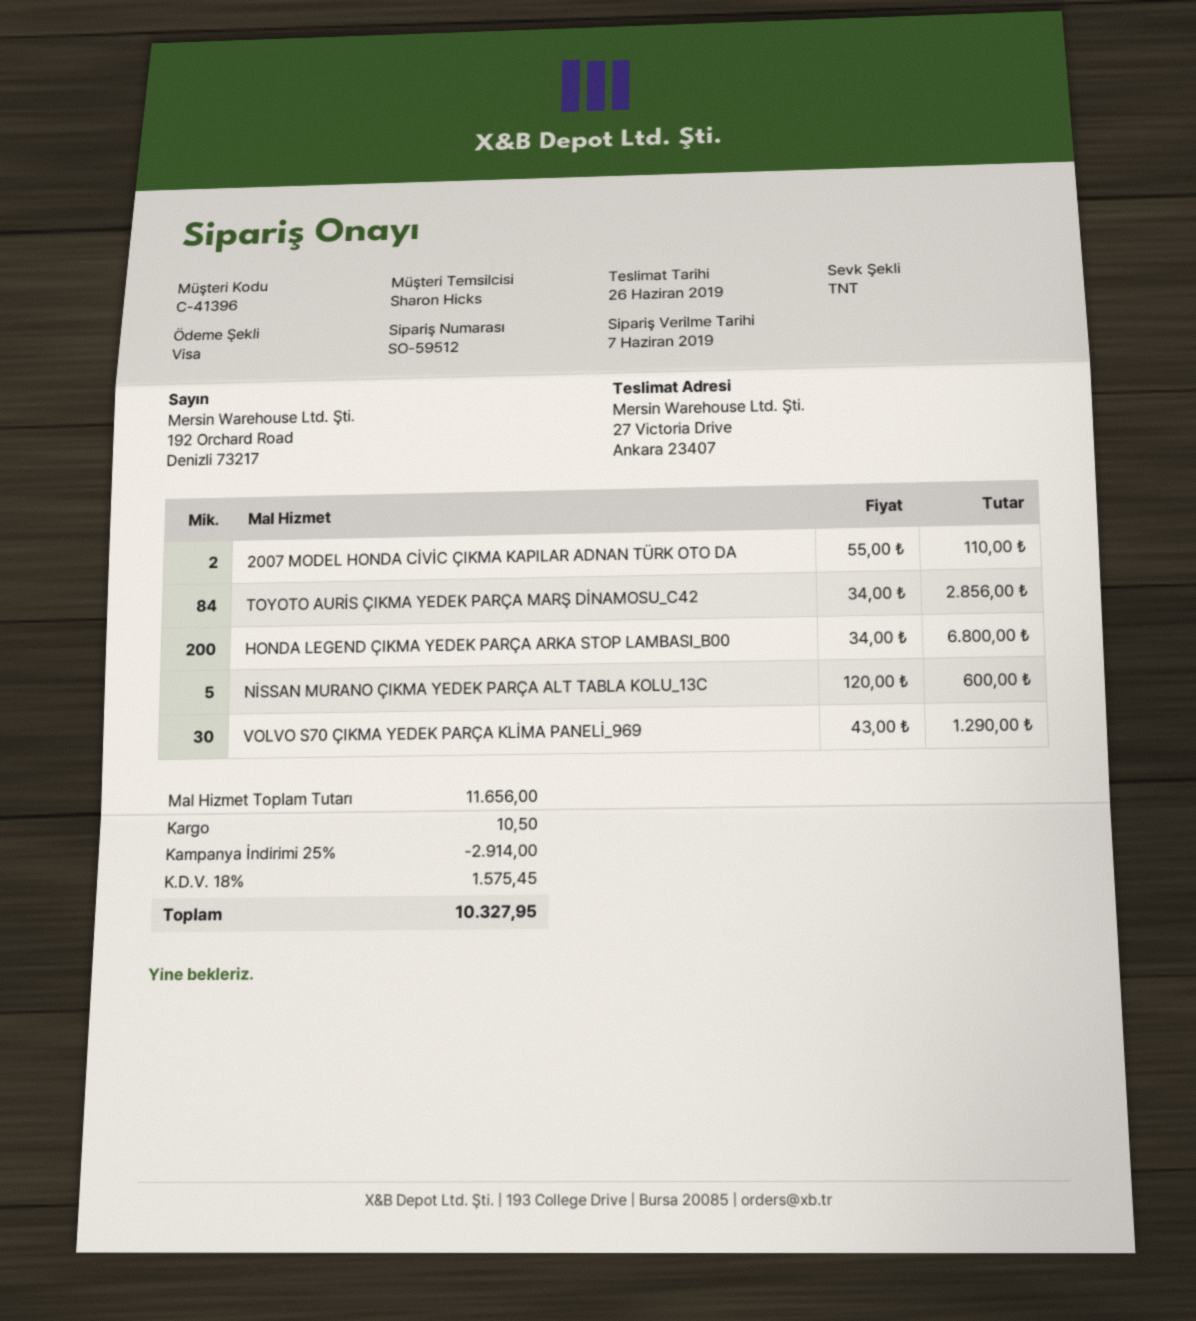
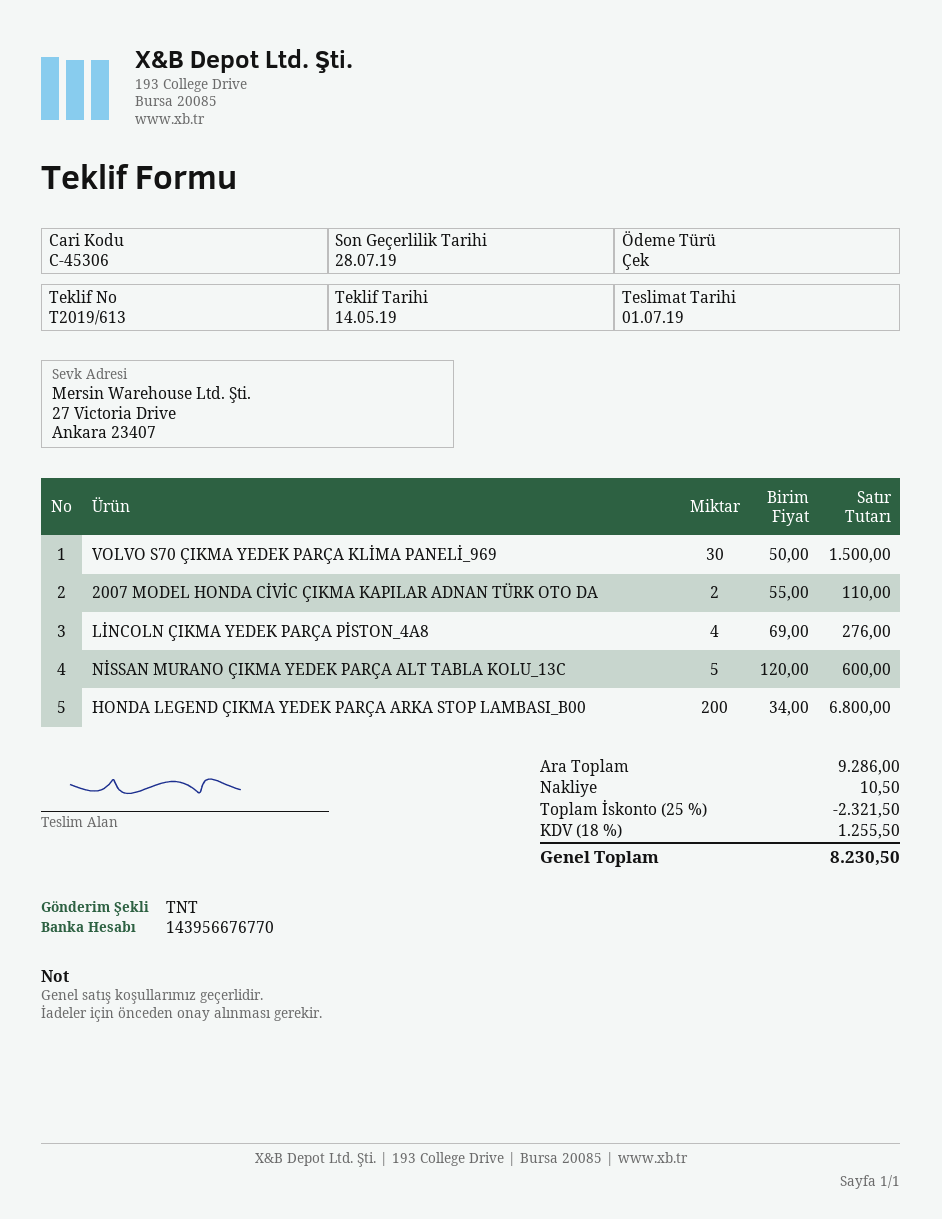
delivery date: 2019-06-26 -> 2019-07-01
customer number: C-41396 -> C-45306
payment method: Visa -> cheque
TOYOTO AURİS ÇIKMA YEDEK PARÇA MARŞ DİNAMOSU_C42: 84 x 34.00 = 2856.00 -> none
VOLVO S70 ÇIKMA YEDEK PARÇA KLİMA PANELİ_969: 30 x 43.00 = 1290.00 -> 30 x 50.00 = 1500.00
LİNCOLN ÇIKMA YEDEK PARÇA PİSTON_4A8: none -> 4 x 69.00 = 276.00
subtotal: 11656.00 -> 9286.00
discount: 25% = 2914.00 -> 25% = 2321.50
tax: 18% = 1575.45 -> 18% = 1255.50
total: 10327.95 -> 8230.50

